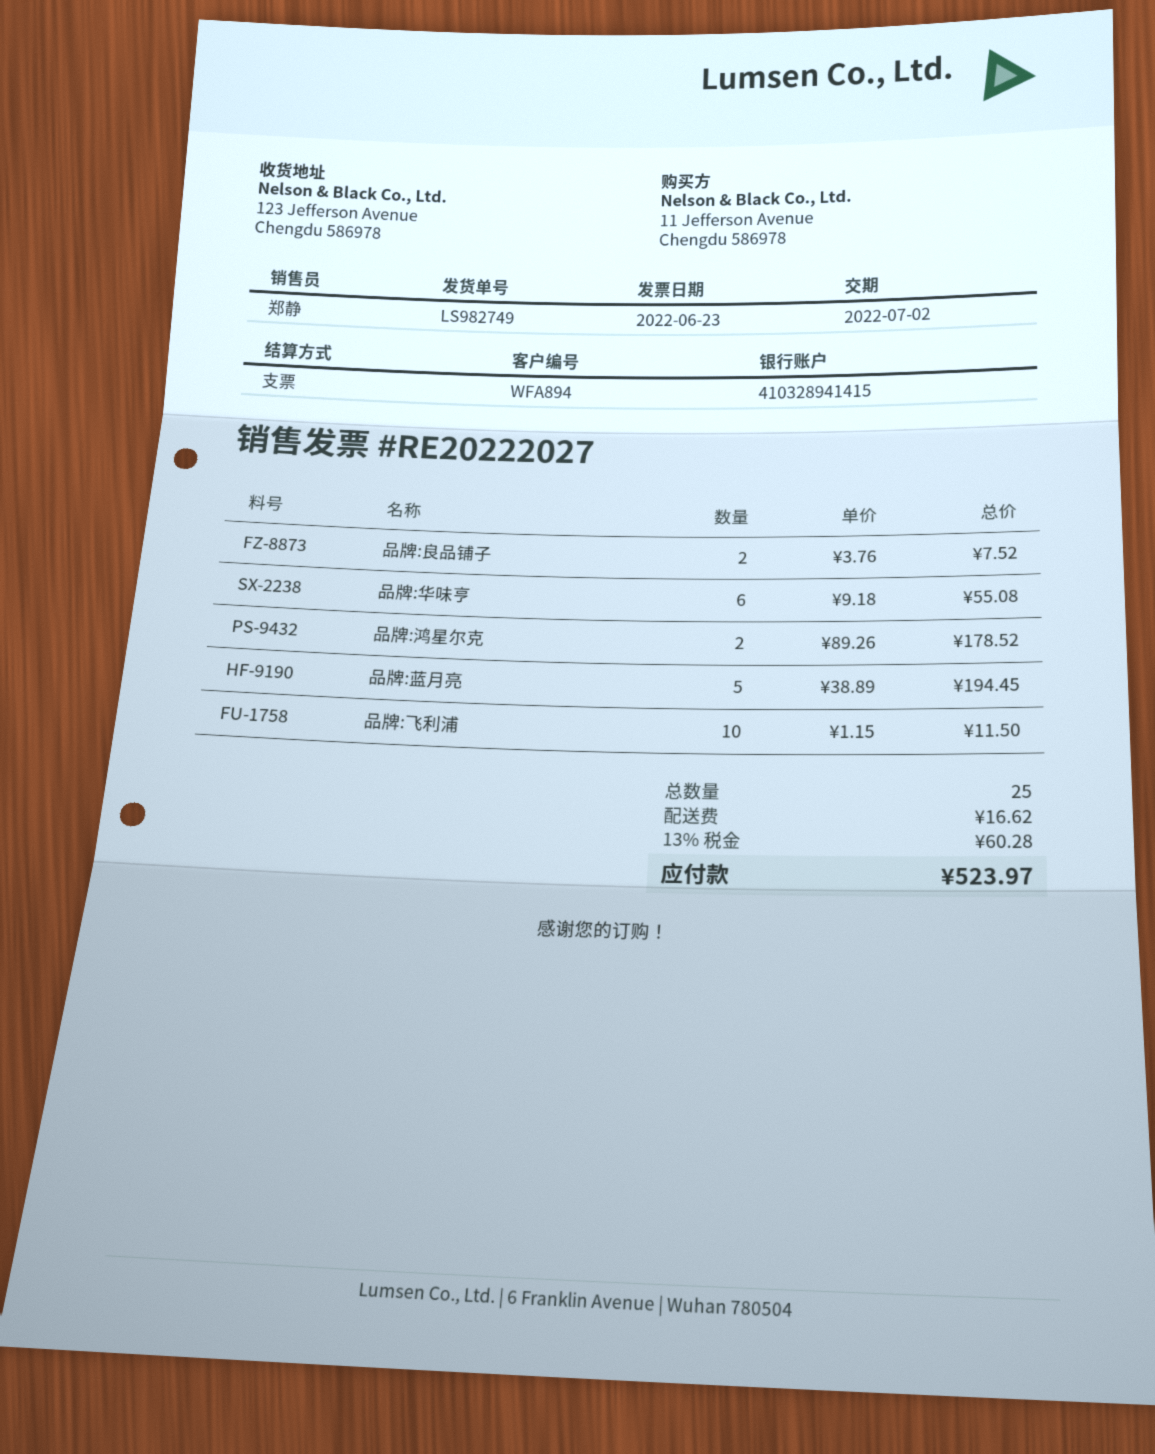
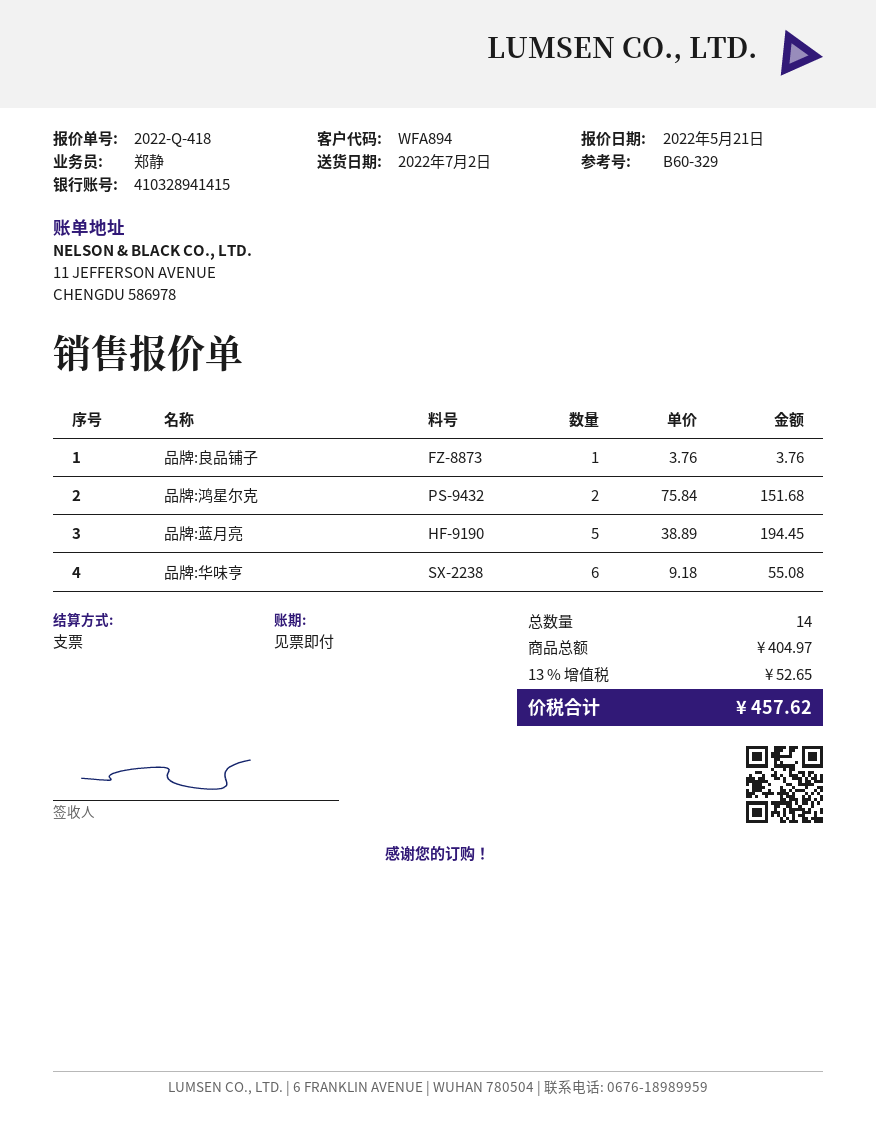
品牌:良品铺子: 2 x 3.76 = 7.52 -> 1 x 3.76 = 3.76
品牌:鸿星尔克: 2 x 89.26 = 178.52 -> 2 x 75.84 = 151.68
品牌:飞利浦: 10 x 1.15 = 11.50 -> none
total quantity: 25 -> 14
shipping: 16.62 -> none
tax: 13% = 60.28 -> 13% = 52.65
total: 523.97 -> 457.62

